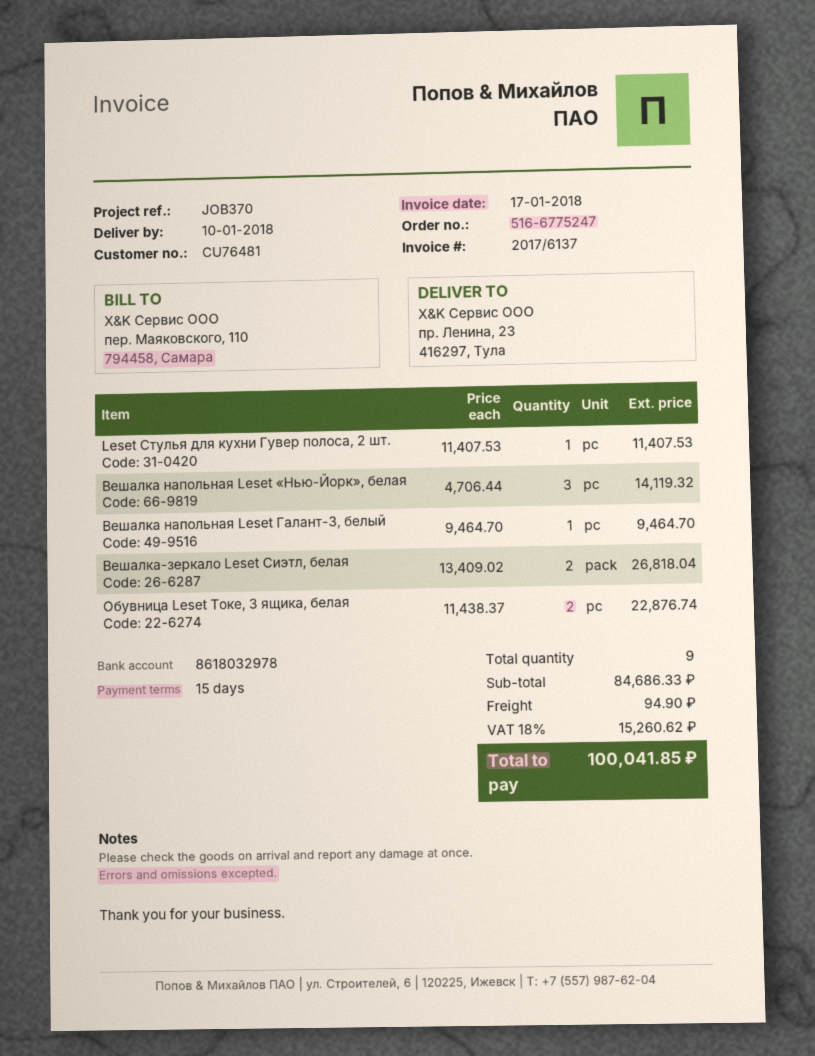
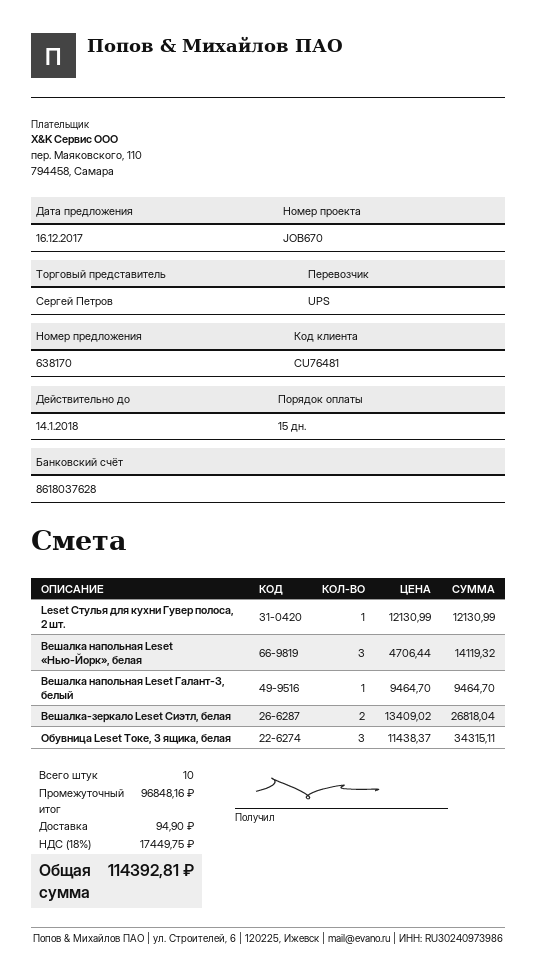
reference: JOB370 -> JOB670
bank account: 8618032978 -> 8618037628
Leset Стулья для кухни Гувер полоса, 2 шт.: 1 x 11407.53 = 11407.53 -> 1 x 12130.99 = 12130.99
Обувница Leset Токе, 3 ящика, белая: 2 x 11438.37 = 22876.74 -> 3 x 11438.37 = 34315.11
total quantity: 9 -> 10
subtotal: 84686.33 -> 96848.16
tax: 18% = 15260.62 -> 18% = 17449.75
total: 100041.85 -> 114392.81

